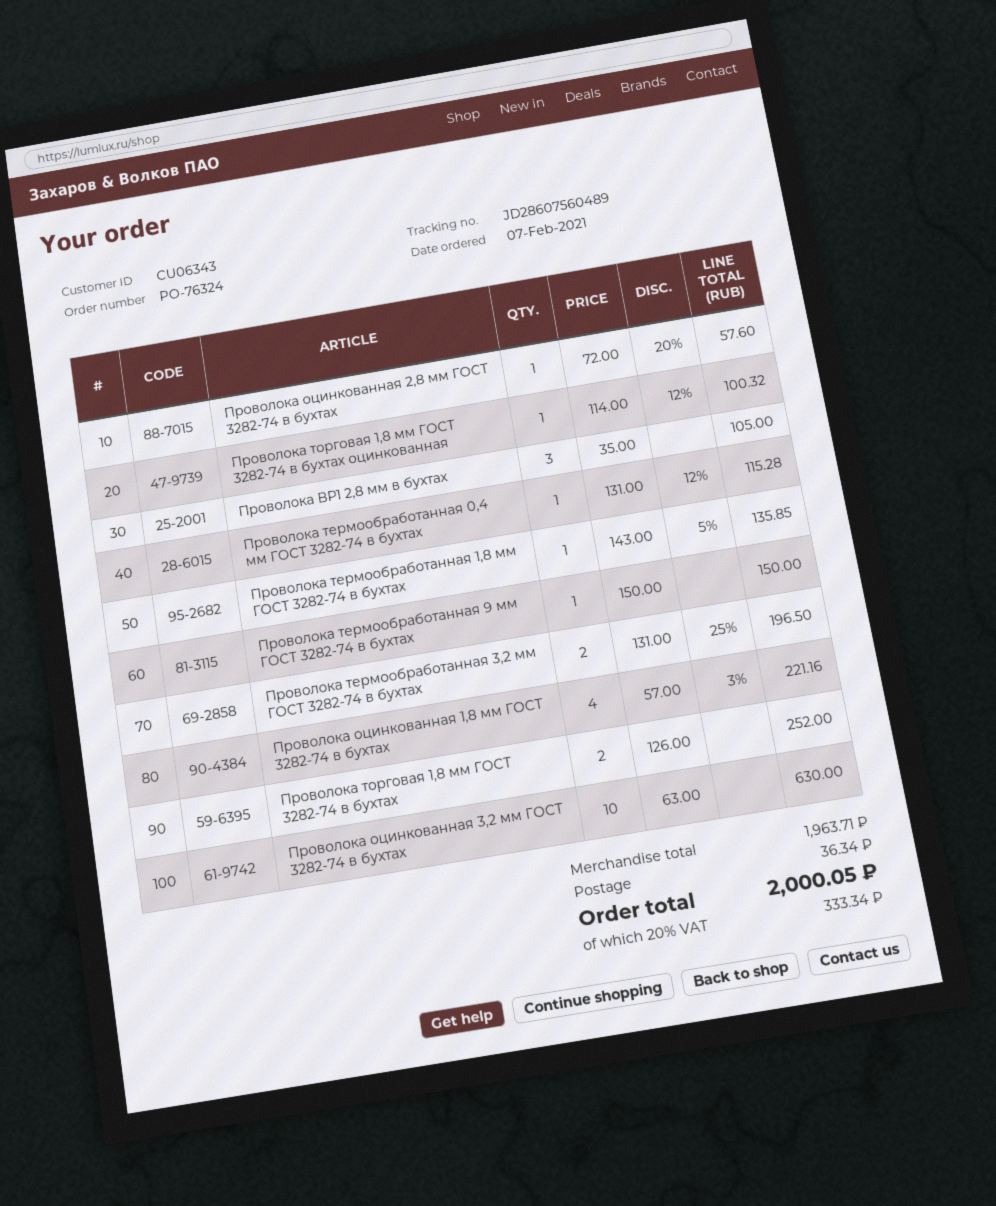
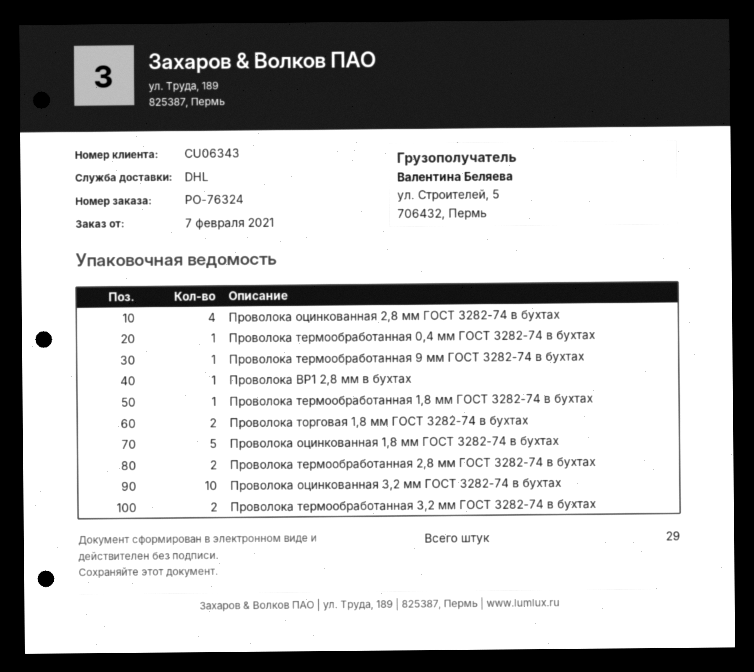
Проволока оцинкованная 2,8 мм ГОСТ 3282-74 в бухтах: 1 -> 4
Проволока торговая 1,8 мм ГОСТ 3282-74 в бухтах оцинкованная: 1 -> none
Проволока ВР1 2,8 мм в бухтах: 3 -> 1
Проволока оцинкованная 1,8 мм ГОСТ 3282-74 в бухтах: 4 -> 5
Проволока термообработанная 2,8 мм ГОСТ 3282-74 в бухтах: none -> 2

